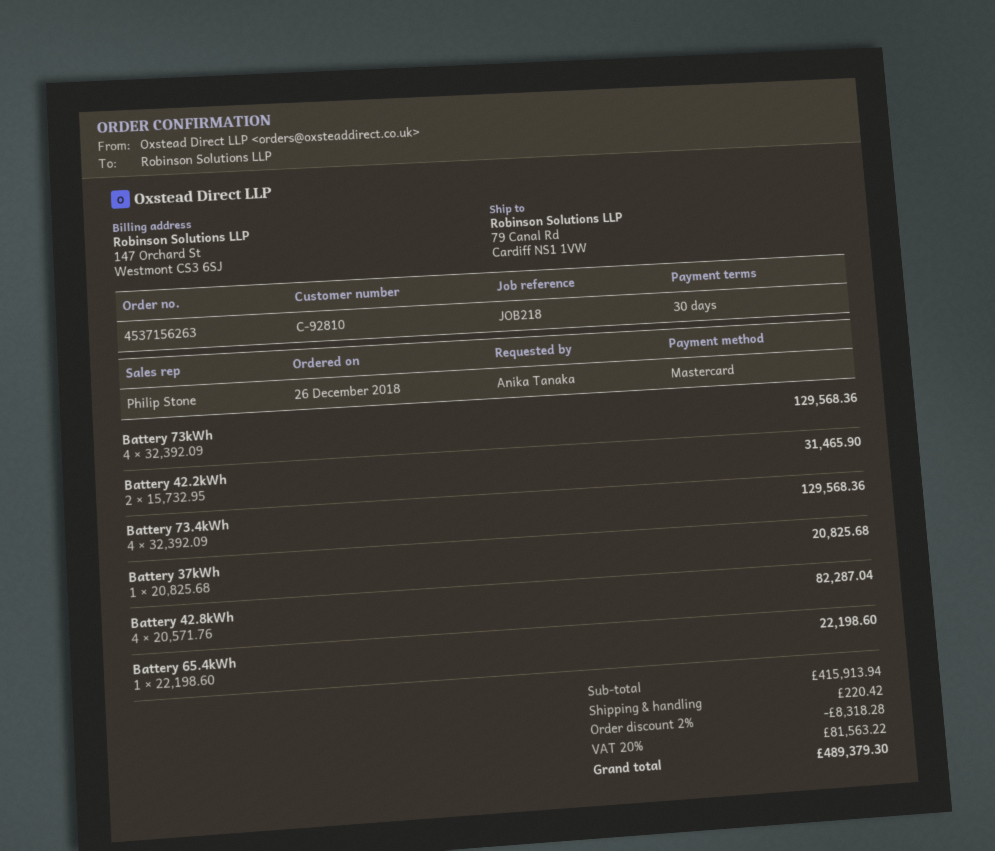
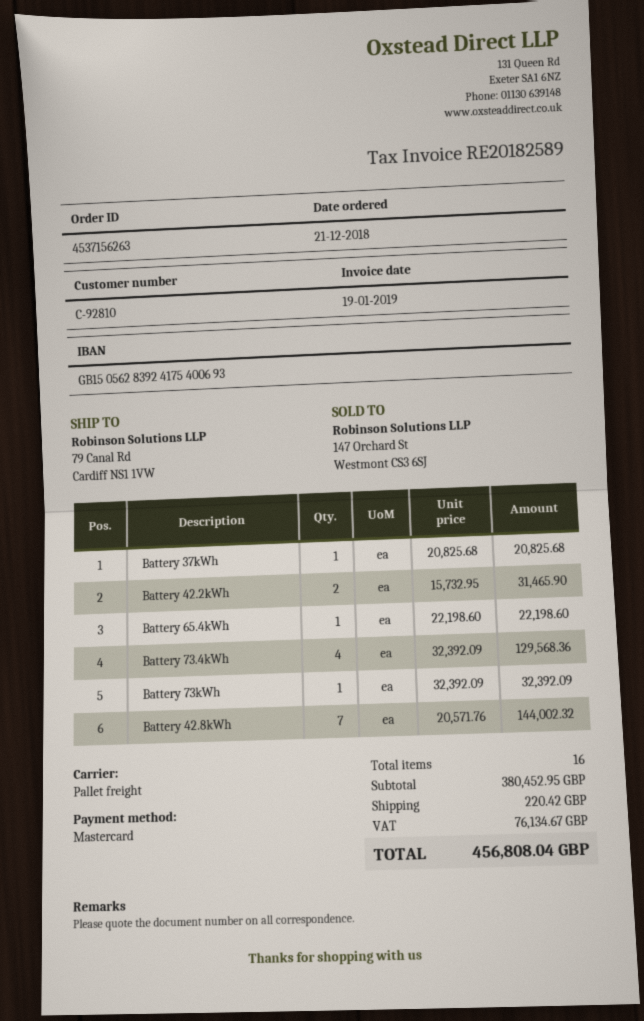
order date: 2018-12-26 -> 2018-12-21
Battery 73kWh: 4 x 32392.09 = 129568.36 -> 1 x 32392.09 = 32392.09
Battery 42.8kWh: 4 x 20571.76 = 82287.04 -> 7 x 20571.76 = 144002.32
subtotal: 415913.94 -> 380452.95
discount: 2% = 8318.28 -> none
tax: 81563.22 -> 76134.67
total: 489379.30 -> 456808.04

